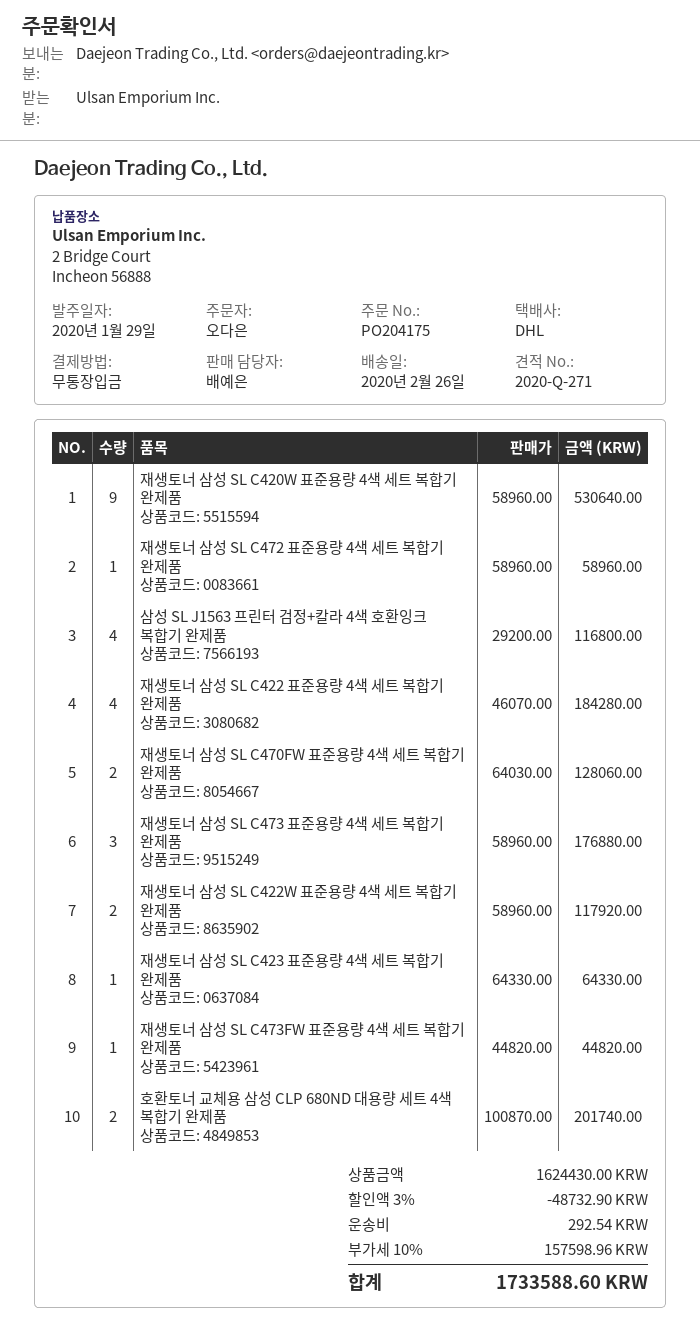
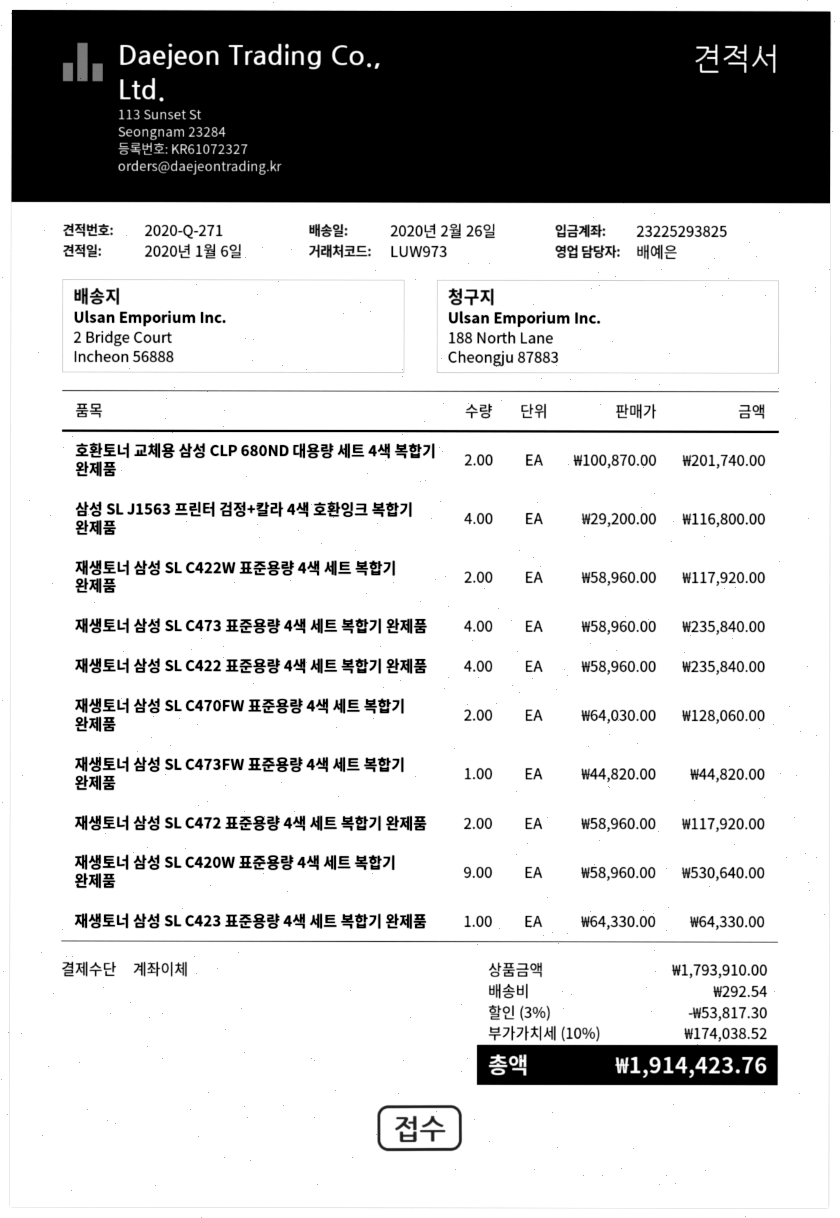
재생토너 삼성 SL C472 표준용량 4색 세트 복합기 완제품: 1 x 58960.00 = 58960.00 -> 2 x 58960.00 = 117920.00
재생토너 삼성 SL C422 표준용량 4색 세트 복합기 완제품: 4 x 46070.00 = 184280.00 -> 4 x 58960.00 = 235840.00
재생토너 삼성 SL C473 표준용량 4색 세트 복합기 완제품: 3 x 58960.00 = 176880.00 -> 4 x 58960.00 = 235840.00
subtotal: 1624430.00 -> 1793910.00
discount: 3% = 48732.90 -> 3% = 53817.30
tax: 10% = 157598.96 -> 10% = 174038.52
total: 1733588.60 -> 1914423.76

